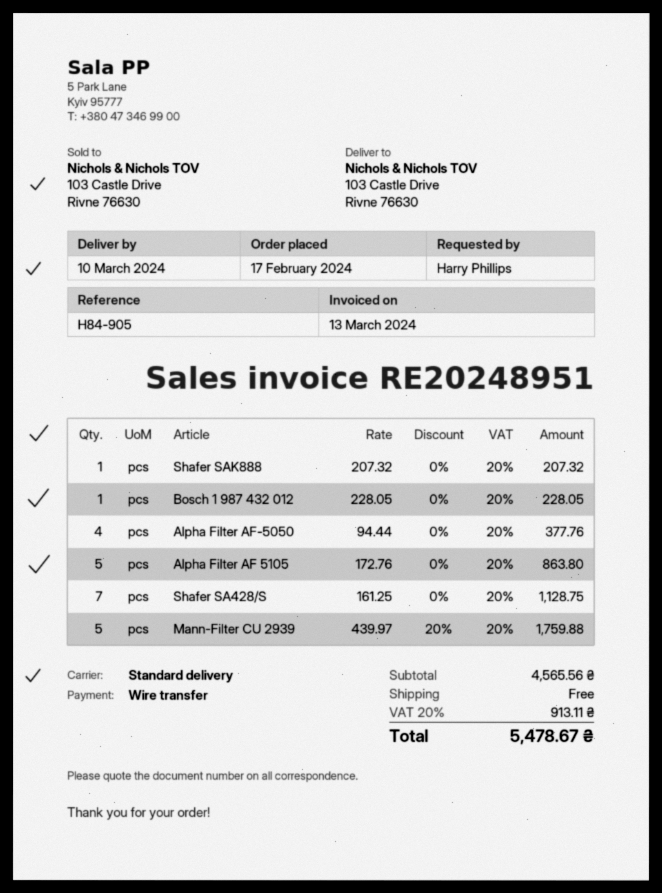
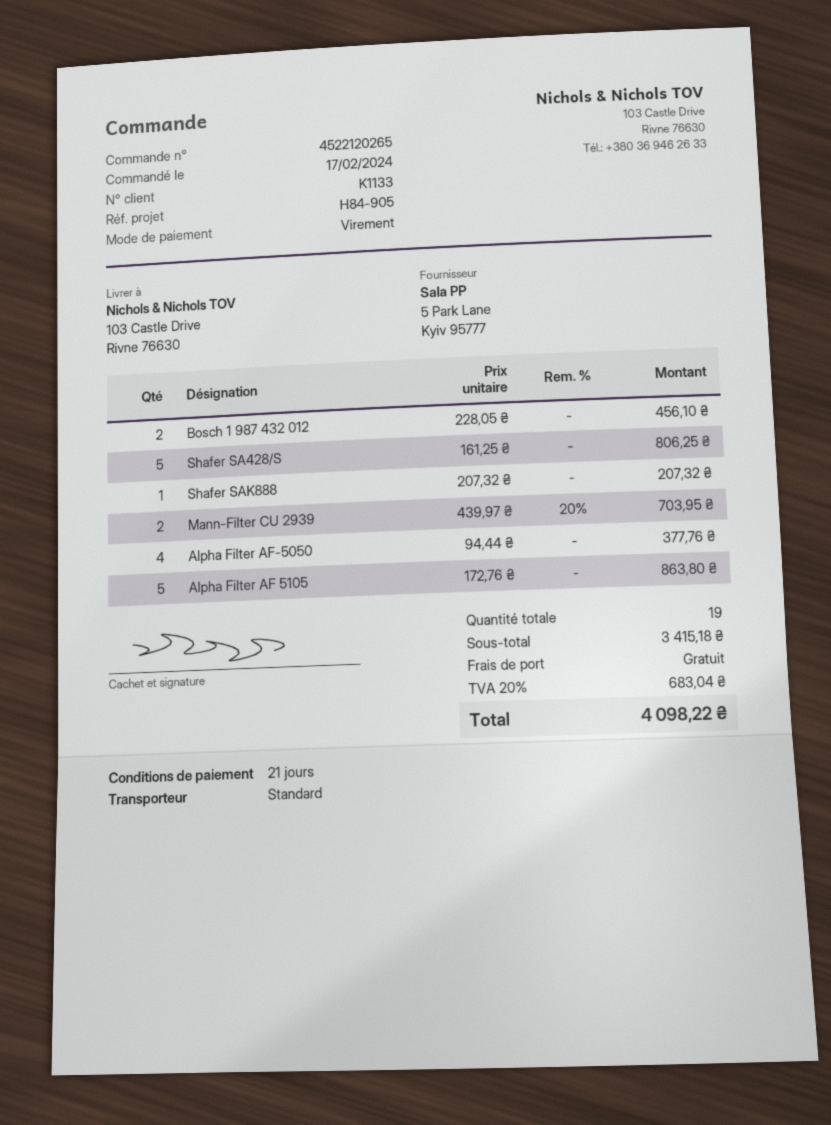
Bosch 1 987 432 012: 1 x 228.05 = 228.05 -> 2 x 228.05 = 456.10
Shafer SA428/S: 7 x 161.25 = 1128.75 -> 5 x 161.25 = 806.25
Mann-Filter CU 2939: 5 x 439.97 - 20% = 1759.88 -> 2 x 439.97 - 20% = 703.95
subtotal: 4565.56 -> 3415.18
tax: 20% = 913.11 -> 20% = 683.04
total: 5478.67 -> 4098.22

